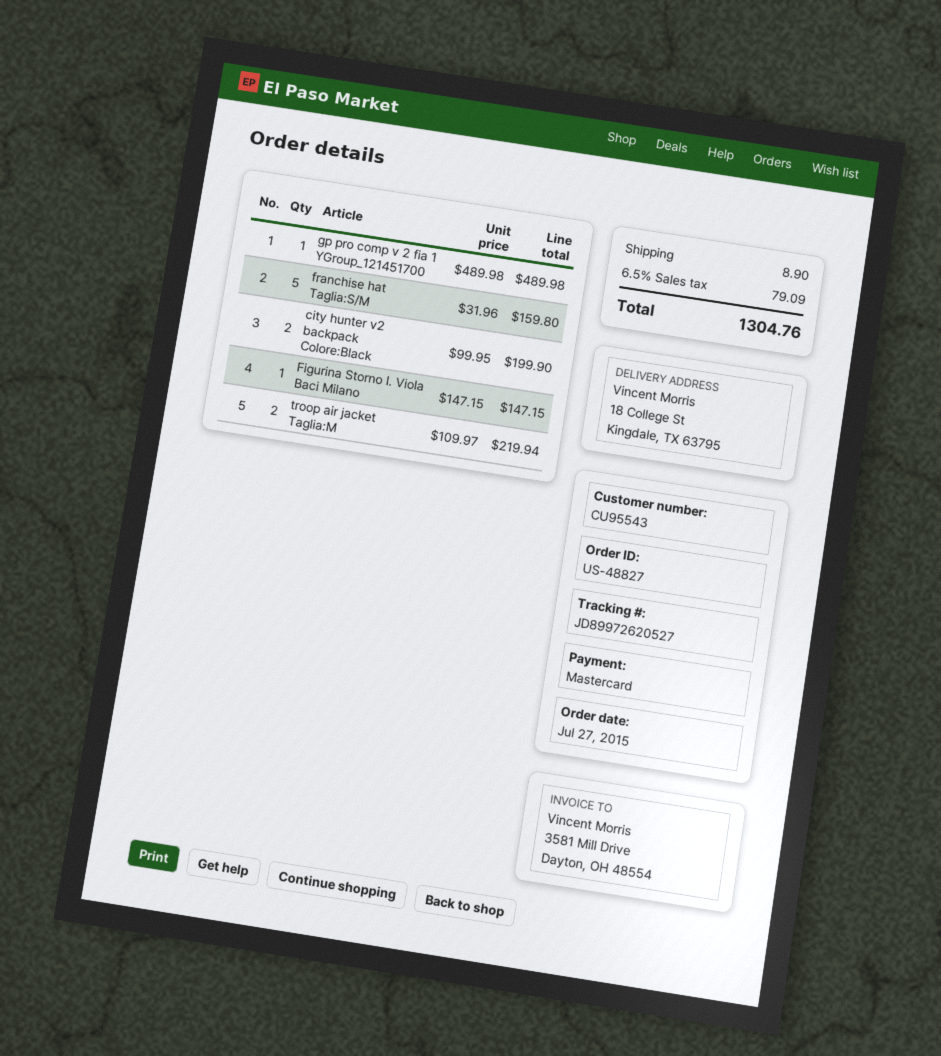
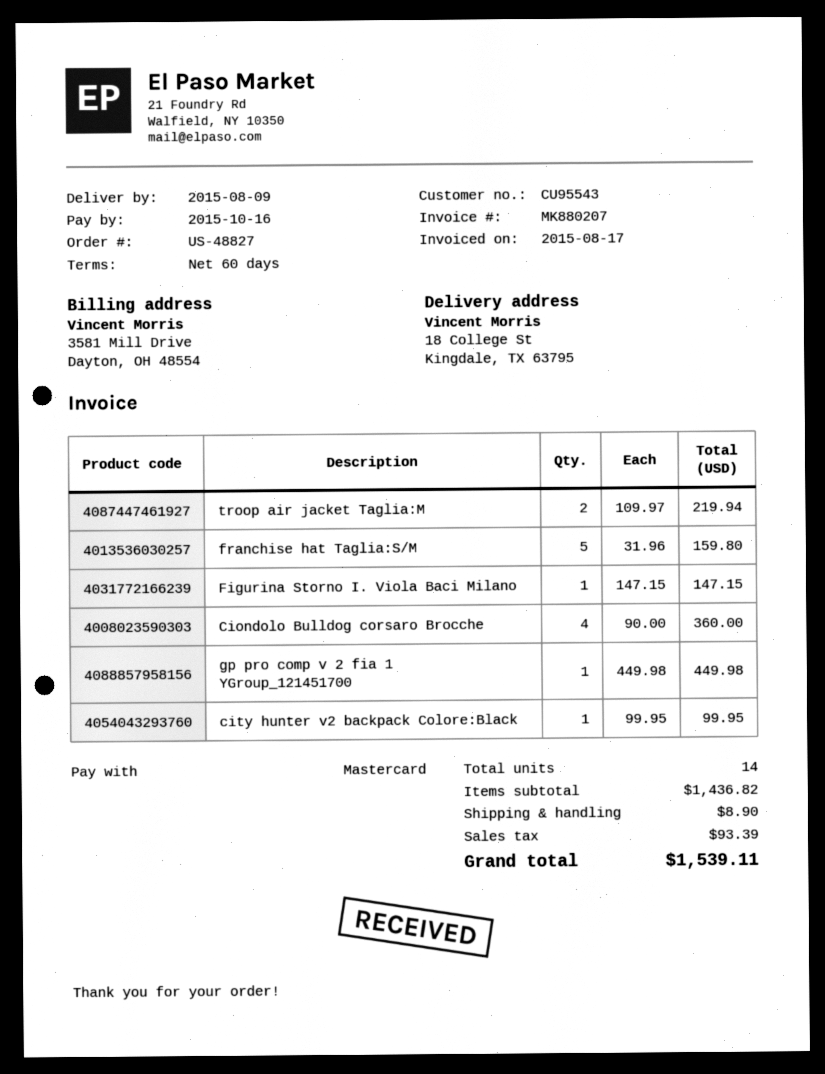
gp pro comp v 2 fia 1 YGroup_121451700: 1 x 489.98 = 489.98 -> 1 x 449.98 = 449.98
city hunter v2 backpack Colore:Black: 2 x 99.95 = 199.90 -> 1 x 99.95 = 99.95
Ciondolo Bulldog corsaro Brocche: none -> 4 x 90.00 = 360.00
tax: 79.09 -> 93.39
total: 1304.76 -> 1539.11

